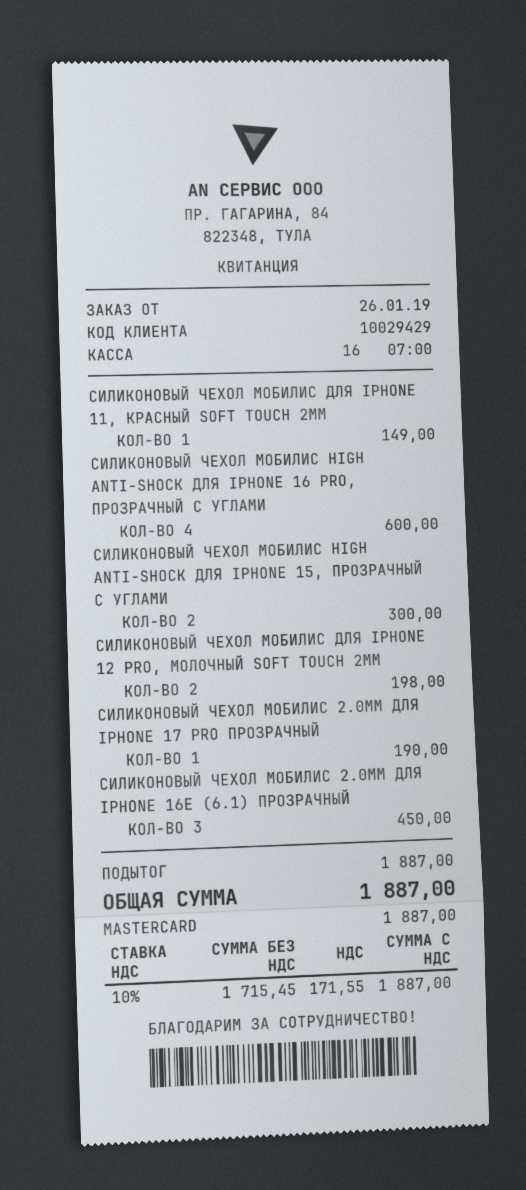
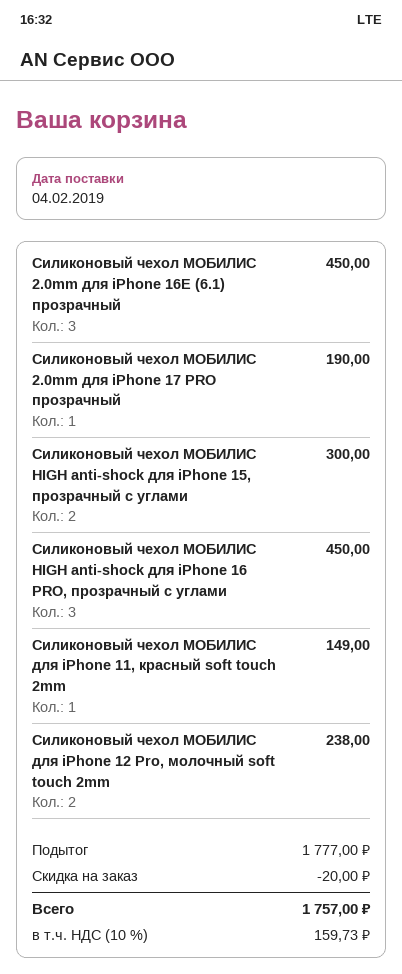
СИЛИКОНОВЫЙ ЧЕХОЛ МОБИЛИС HIGH ANTI-SHOCK ДЛЯ IPHONE 16 PRO, ПРОЗРАЧНЫЙ С УГЛАМИ: 4 for 600.00 -> 3 for 450.00
СИЛИКОНОВЫЙ ЧЕХОЛ МОБИЛИС ДЛЯ IPHONE 12 PRO, МОЛОЧНЫЙ SOFT TOUCH 2MM: 2 for 198.00 -> 2 for 238.00
subtotal: 1887.00 -> 1777.00
discount: none -> 20.00
tax: 10% = 171.55 -> 10% = 159.73
total: 1887.00 -> 1757.00

